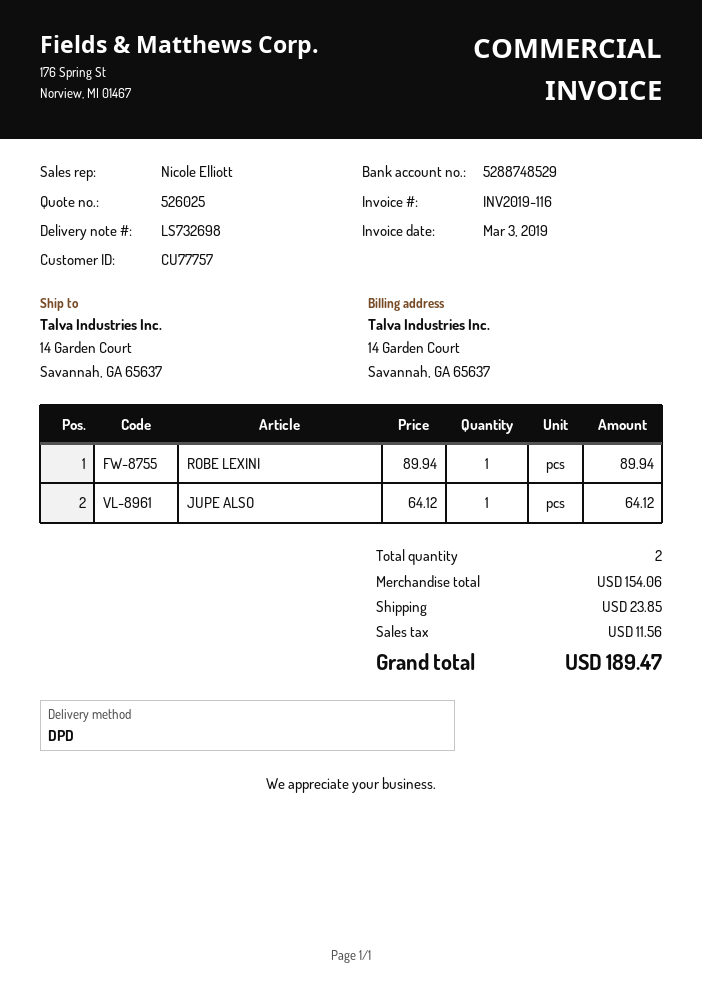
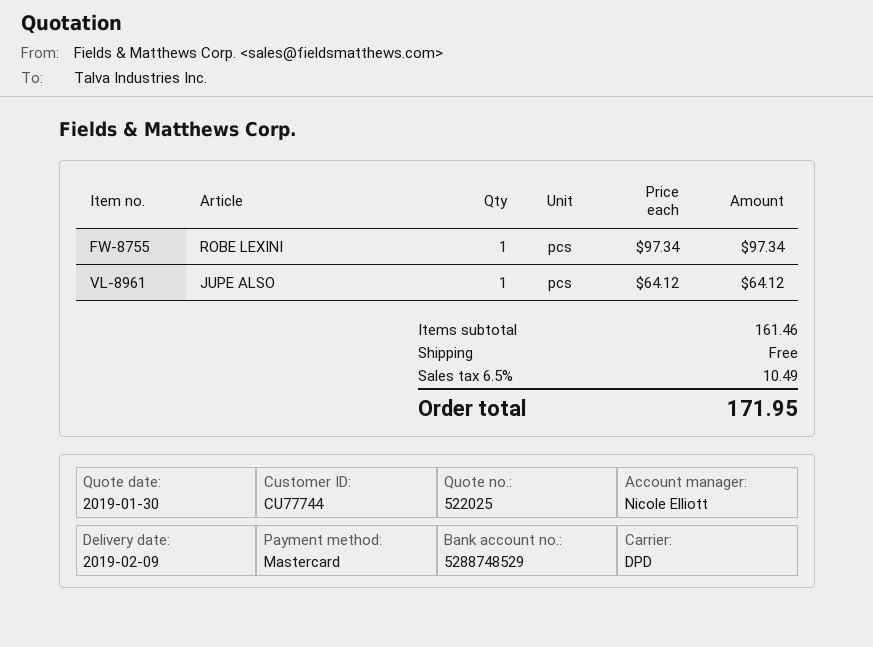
quote number: 526025 -> 522025
customer number: CU77757 -> CU77744
ROBE LEXINI: 1 x 89.94 = 89.94 -> 1 x 97.34 = 97.34
subtotal: 154.06 -> 161.46
shipping: 23.85 -> 0.00
tax: 11.56 -> 10.49
total: 189.47 -> 171.95

